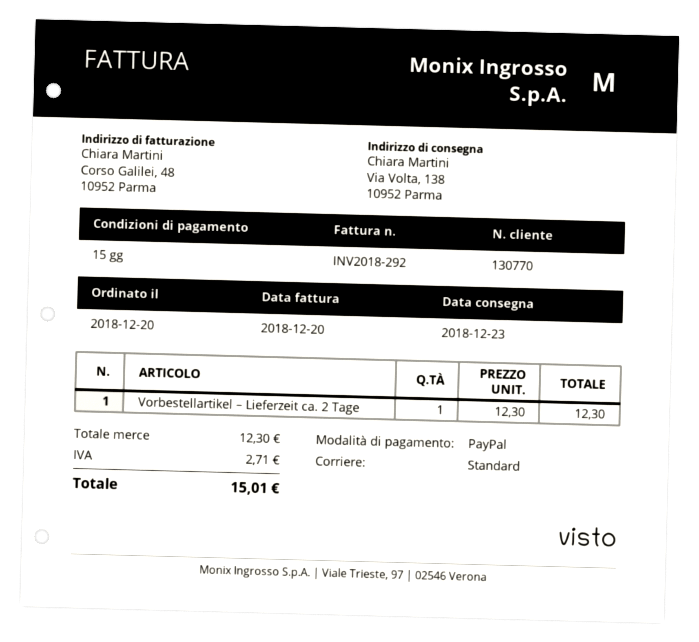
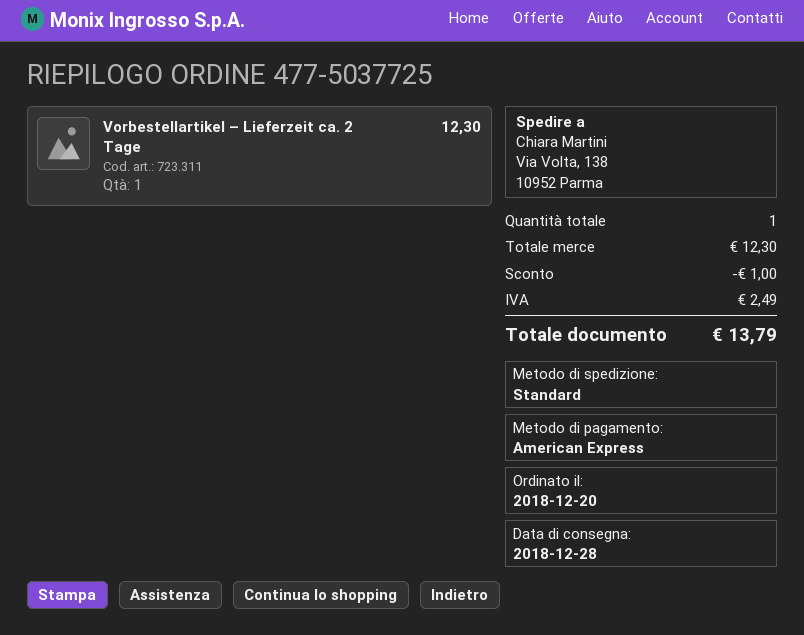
delivery date: 2018-12-23 -> 2018-12-28
payment method: PayPal -> American Express
discount: none -> 1.00
tax: 2.71 -> 2.49
total: 15.01 -> 13.79

